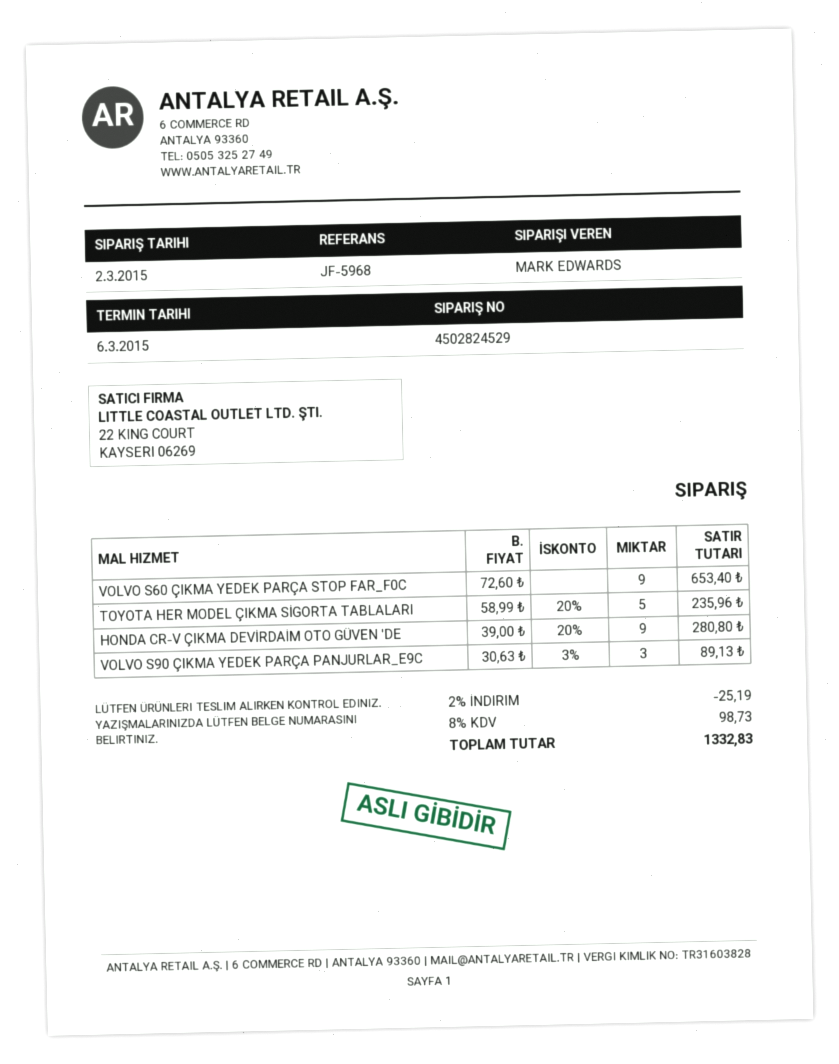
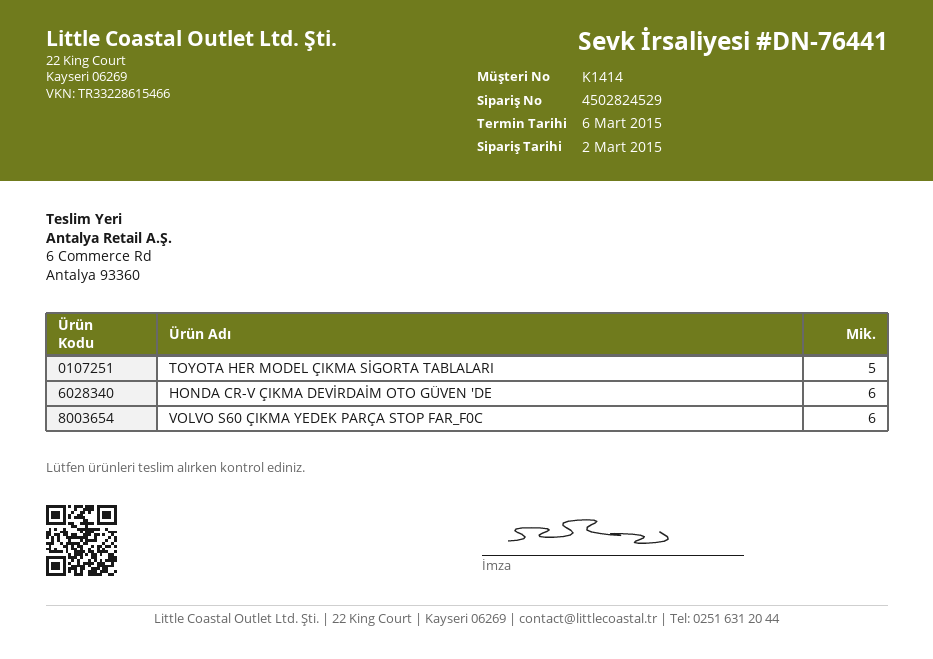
VOLVO S60 ÇIKMA YEDEK PARÇA STOP FAR_F0C: 9 -> 6
HONDA CR-V ÇIKMA DEVİRDAİM OTO GÜVEN 'DE: 9 -> 6
VOLVO S90 ÇIKMA YEDEK PARÇA PANJURLAR_E9C: 3 -> none

